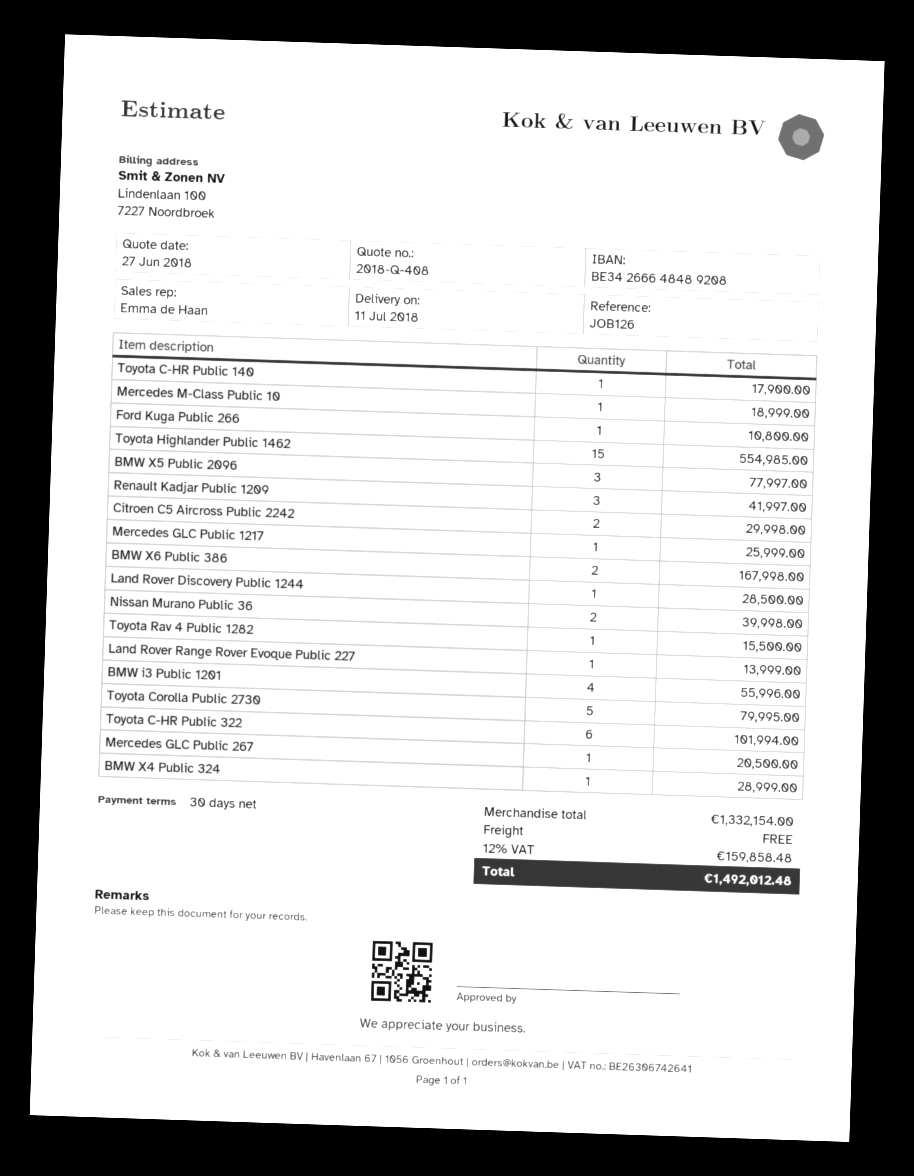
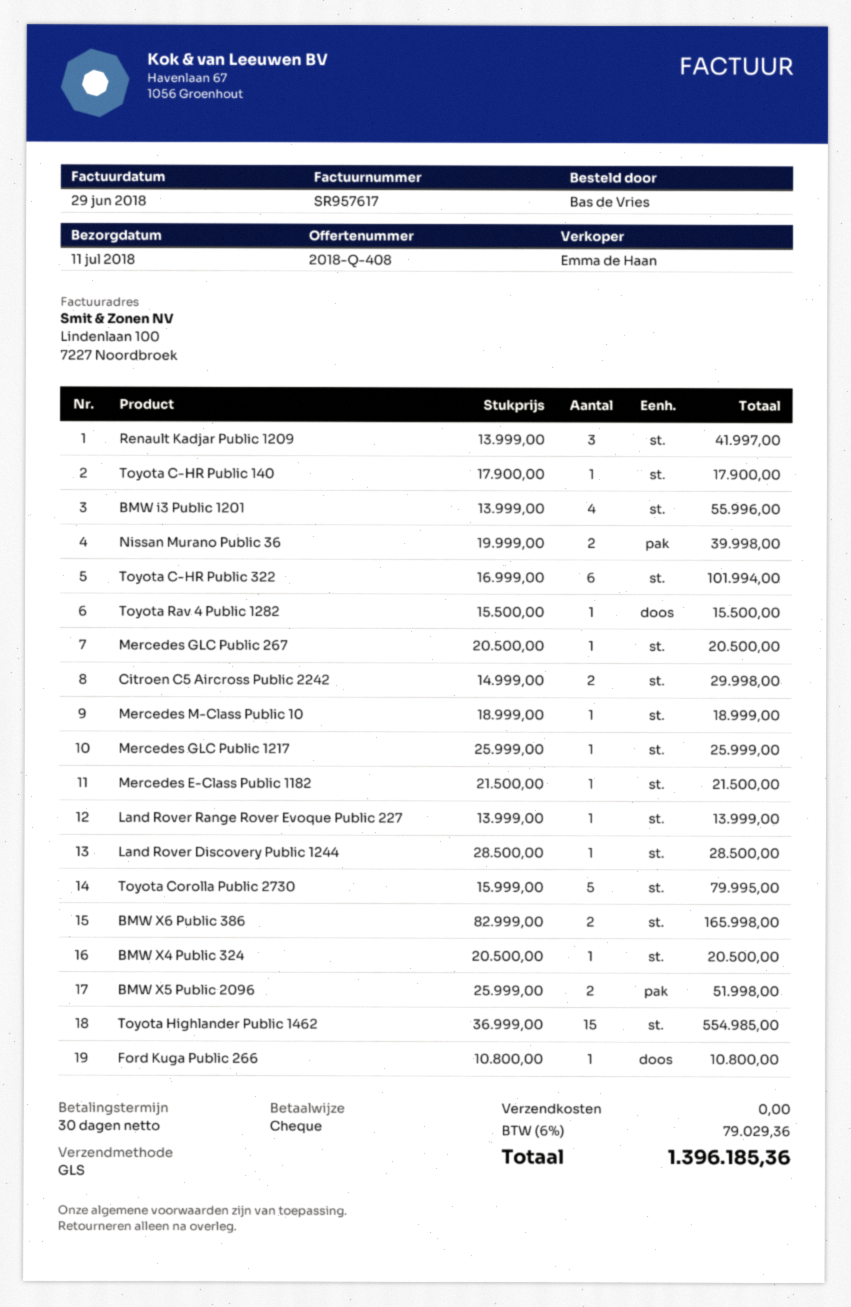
BMW X5 Public 2096: 3 for 77997.00 -> 2 for 51998.00
BMW X6 Public 386: 2 for 167998.00 -> 2 for 165998.00
BMW X4 Public 324: 1 for 28999.00 -> 1 for 20500.00
Mercedes E-Class Public 1182: none -> 1 for 21500.00
tax: 12% = 159858.48 -> 6% = 79029.36
total: 1492012.48 -> 1396185.36

